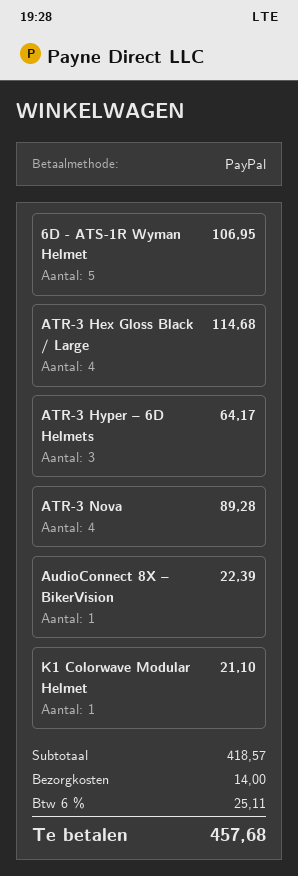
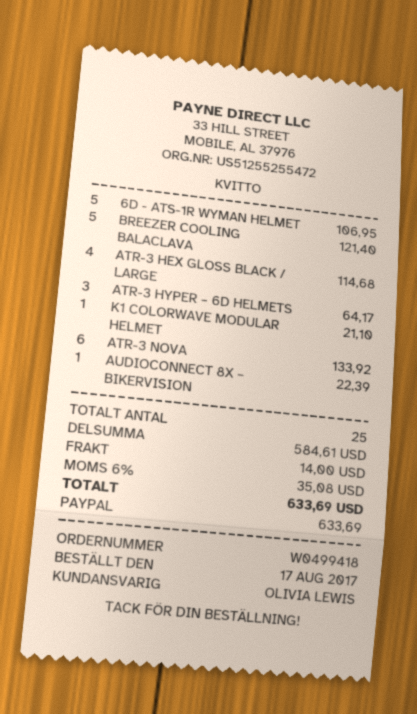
ATR-3 Nova: 4 for 89.28 -> 6 for 133.92
BREEZER COOLING BALACLAVA: none -> 5 for 121.40
subtotal: 418.57 -> 584.61
tax: 6% = 25.11 -> 6% = 35.08
total: 457.68 -> 633.69

